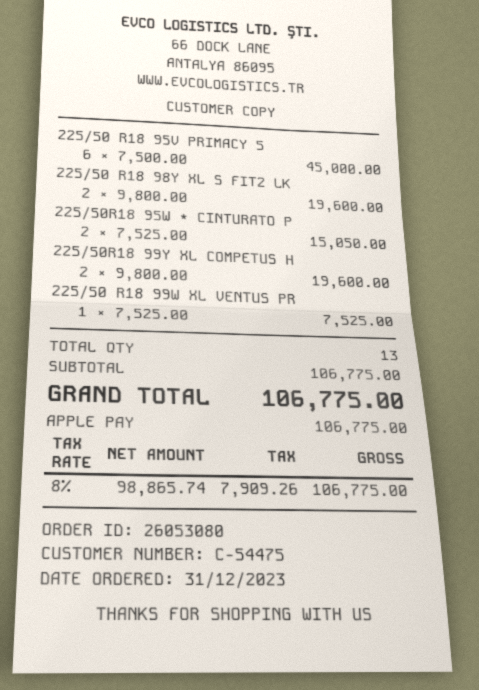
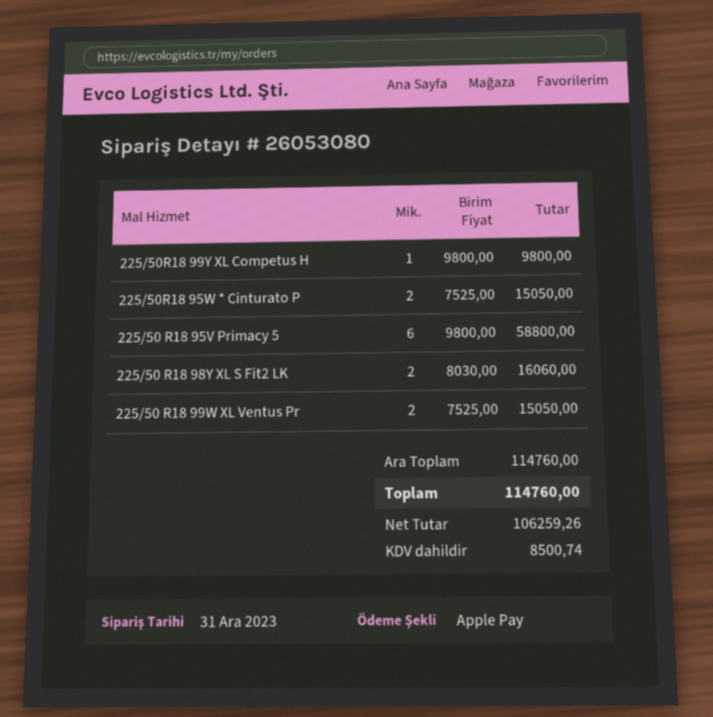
225/50 R18 95V PRIMACY 5: 6 x 7500.00 = 45000.00 -> 6 x 9800.00 = 58800.00
225/50 R18 98Y XL S FIT2 LK: 2 x 9800.00 = 19600.00 -> 2 x 8030.00 = 16060.00
225/50R18 99Y XL COMPETUS H: 2 x 9800.00 = 19600.00 -> 1 x 9800.00 = 9800.00
225/50 R18 99W XL VENTUS PR: 1 x 7525.00 = 7525.00 -> 2 x 7525.00 = 15050.00
subtotal: 106775.00 -> 114760.00
net: 98865.74 -> 106259.26
tax: 7909.26 -> 8500.74
total: 106775.00 -> 114760.00

